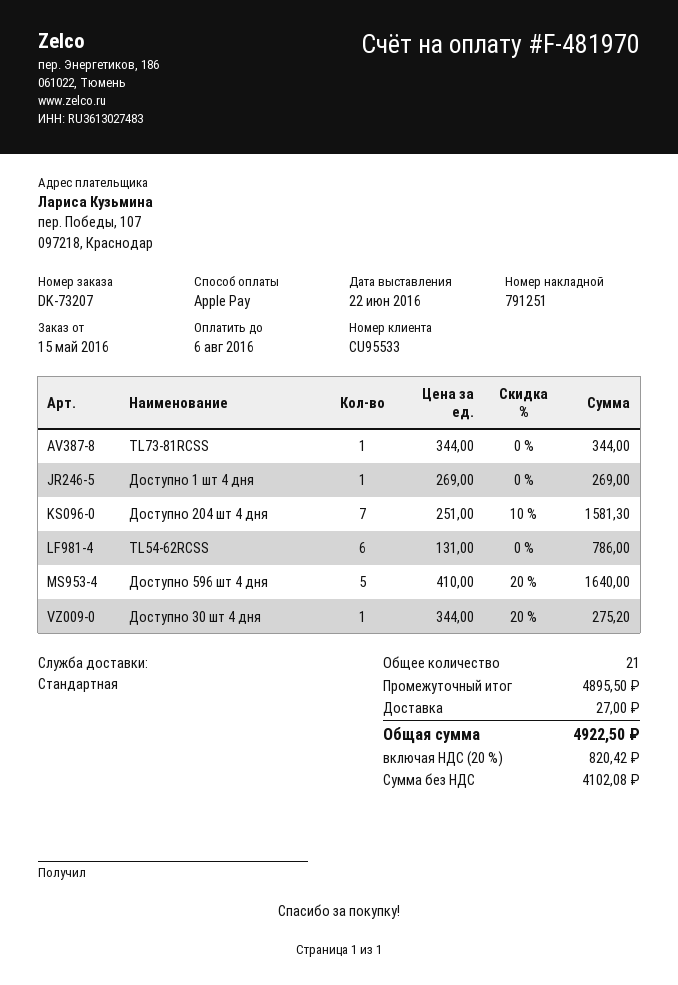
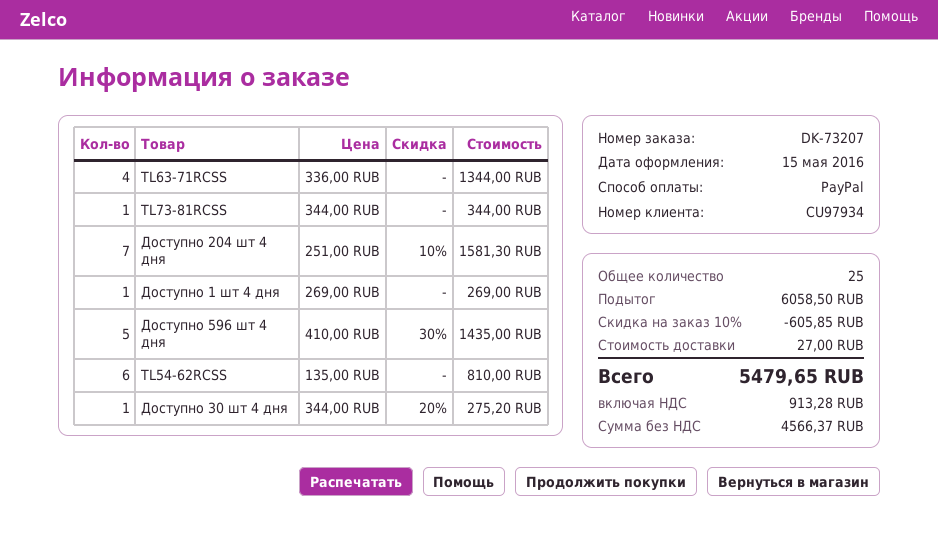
customer number: CU95533 -> CU97934
payment method: Apple Pay -> PayPal
TL54-62RCSS: 6 x 131.00 = 786.00 -> 6 x 135.00 = 810.00
Доступно 596 шт 4 дня: 5 x 410.00 - 20% = 1640.00 -> 5 x 410.00 - 30% = 1435.00
TL63-71RCSS: none -> 4 x 336.00 = 1344.00
total quantity: 21 -> 25
subtotal: 4895.50 -> 6058.50
discount: none -> 10% = 605.85
net: 4102.08 -> 4566.37
tax: 820.42 -> 913.28
total: 4922.50 -> 5479.65

